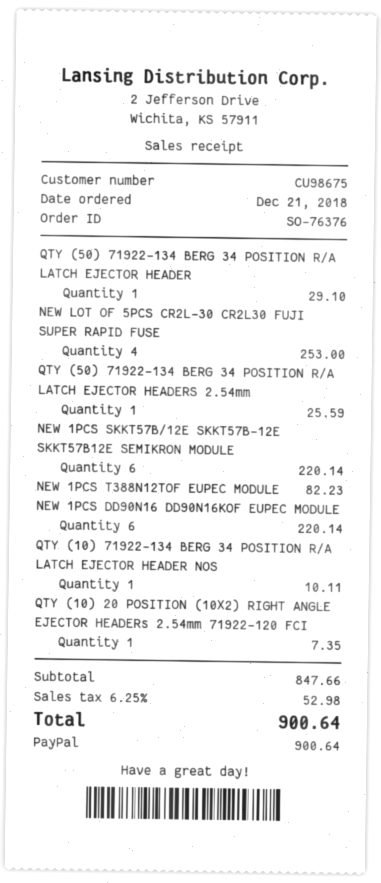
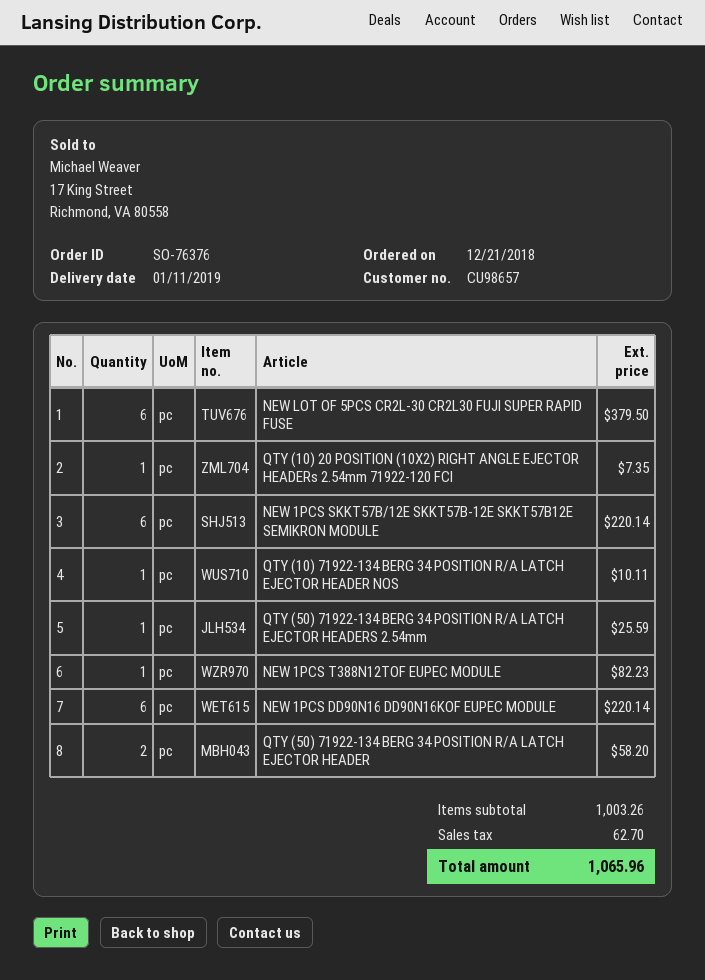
customer number: CU98675 -> CU98657
QTY (50) 71922-134 BERG 34 POSITION R/A LATCH EJECTOR HEADER: 1 for 29.10 -> 2 for 58.20
NEW LOT OF 5PCS CR2L-30 CR2L30 FUJI SUPER RAPID FUSE: 4 for 253.00 -> 6 for 379.50
subtotal: 847.66 -> 1003.26
tax: 52.98 -> 62.70
total: 900.64 -> 1065.96

